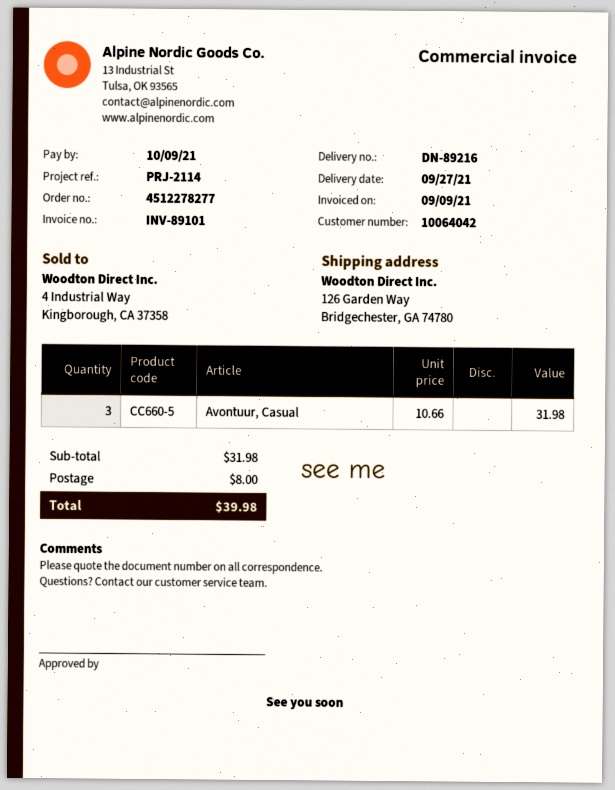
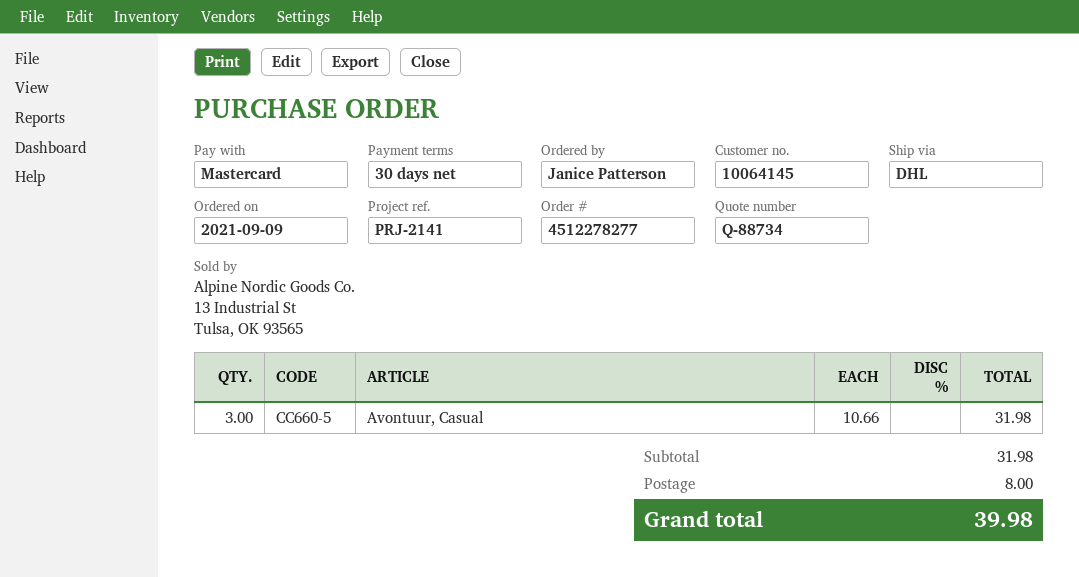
customer number: 10064042 -> 10064145
reference: PRJ-2114 -> PRJ-2141

